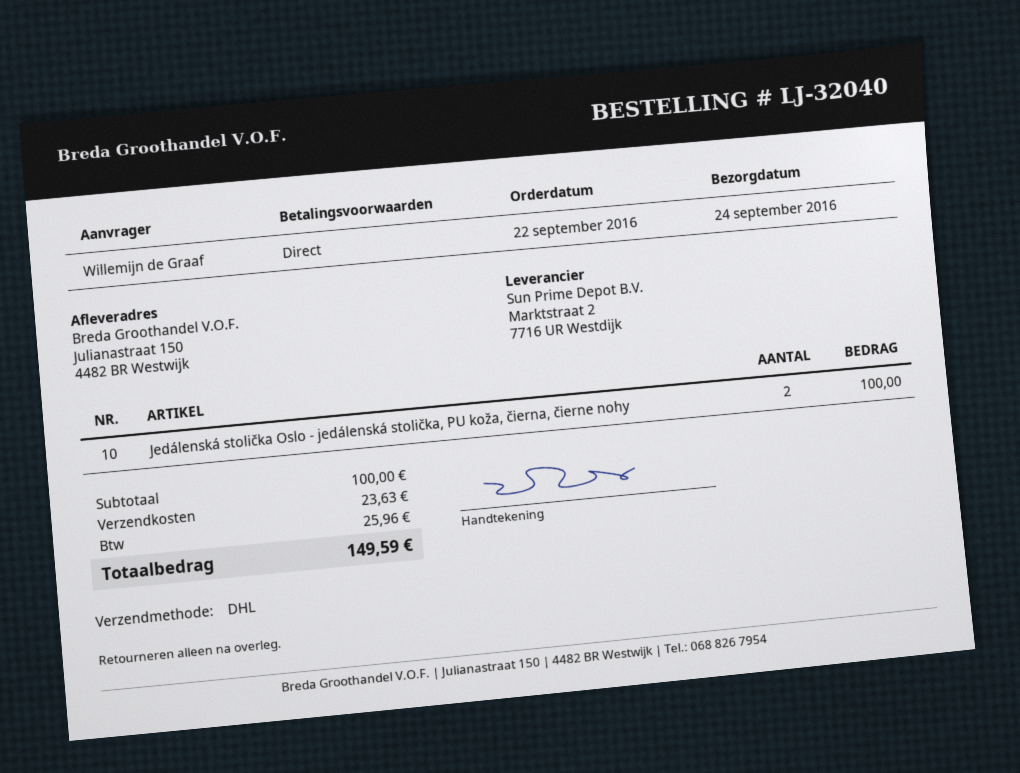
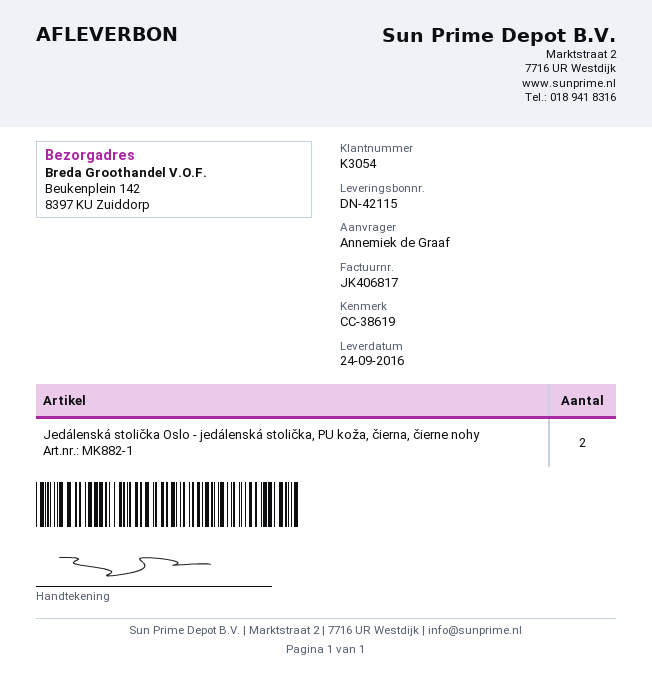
ordered by: Willemijn de Graaf -> Annemiek de Graaf
ship to: Julianastraat 150, 4482 BR Westwijk -> Beukenplein 142, 8397 KU Zuiddorp

